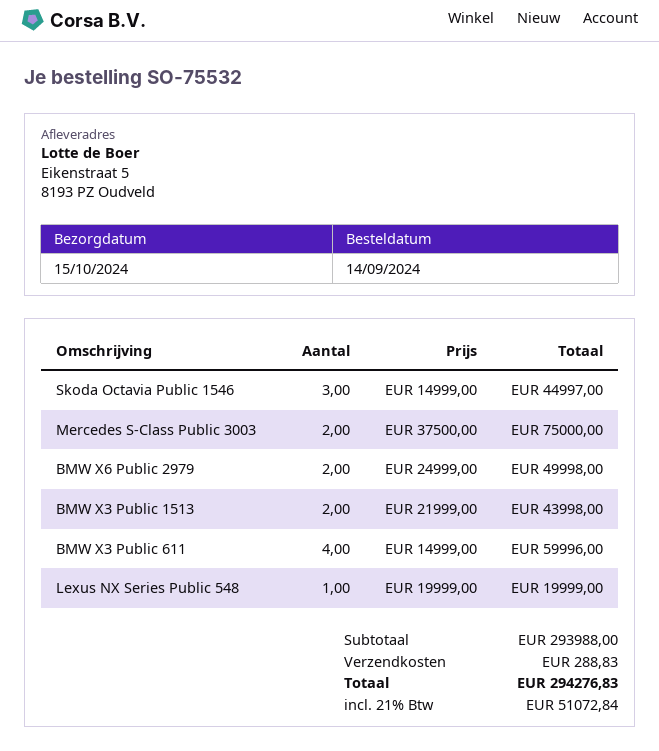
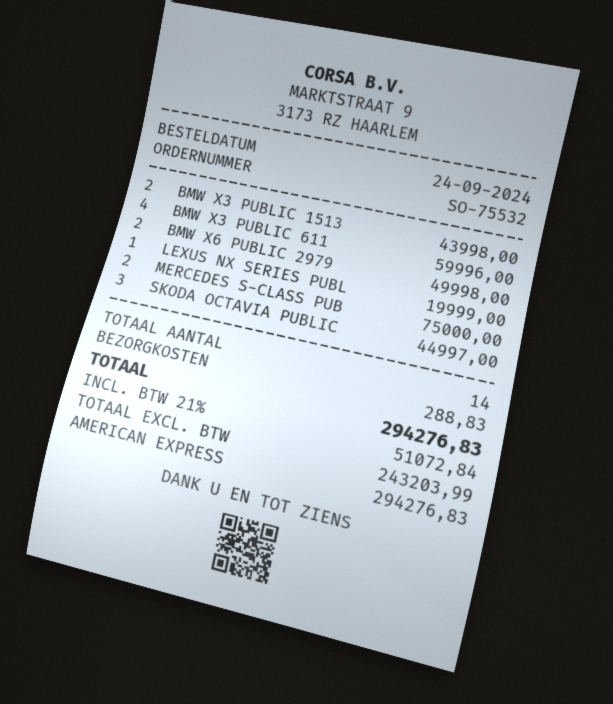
order date: 2024-09-14 -> 2024-09-24

